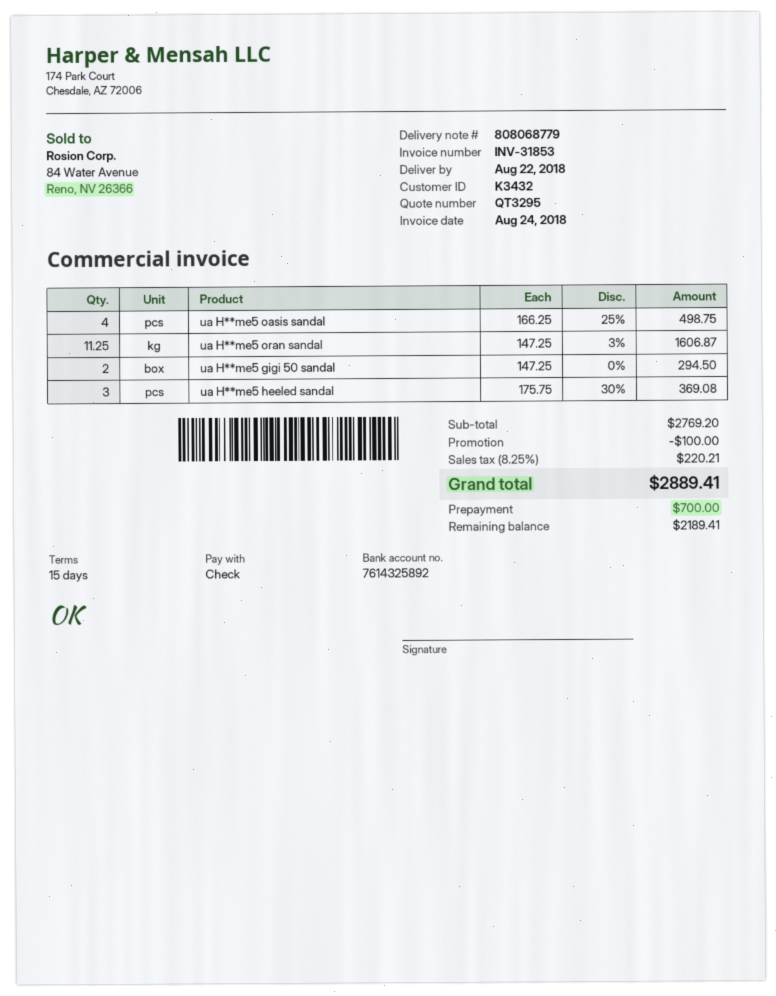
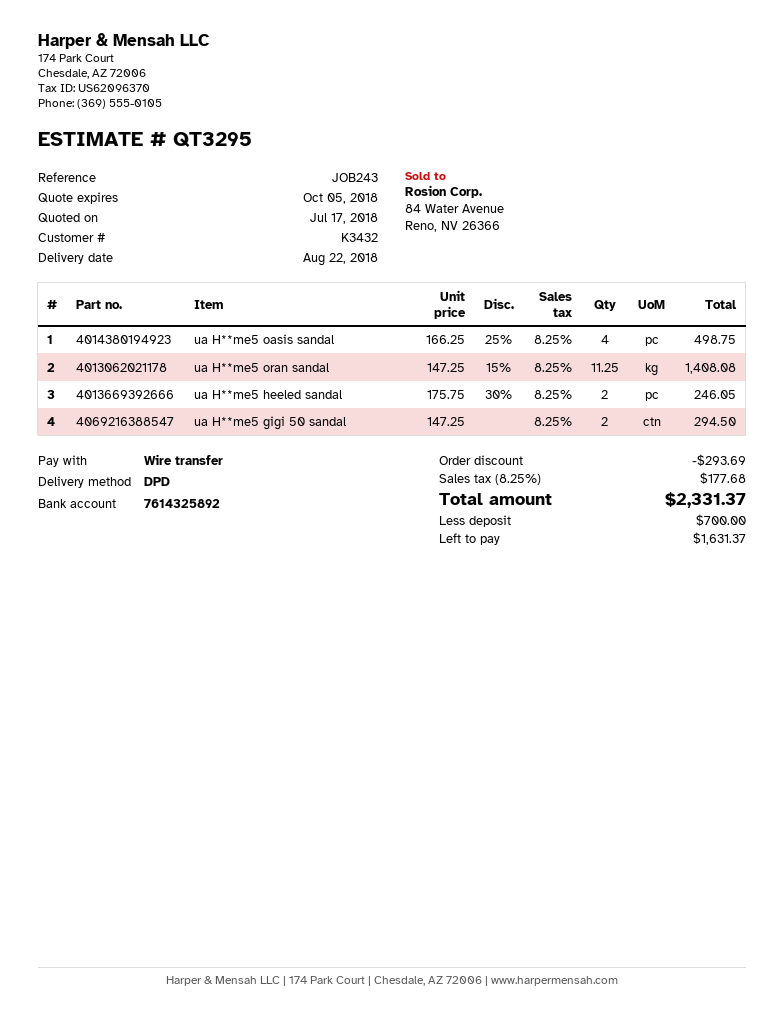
payment method: cheque -> bank transfer
ua H**me5 oran sandal: 11.25 x 147.25 - 3% = 1606.87 -> 11.25 x 147.25 - 15% = 1408.08
ua H**me5 heeled sandal: 3 x 175.75 - 30% = 369.08 -> 2 x 175.75 - 30% = 246.05
discount: 100.00 -> 293.69
tax: 8.25% = 220.21 -> 8.25% = 177.68
total: 2889.41 -> 2331.37
balance: 2189.41 -> 1631.37

